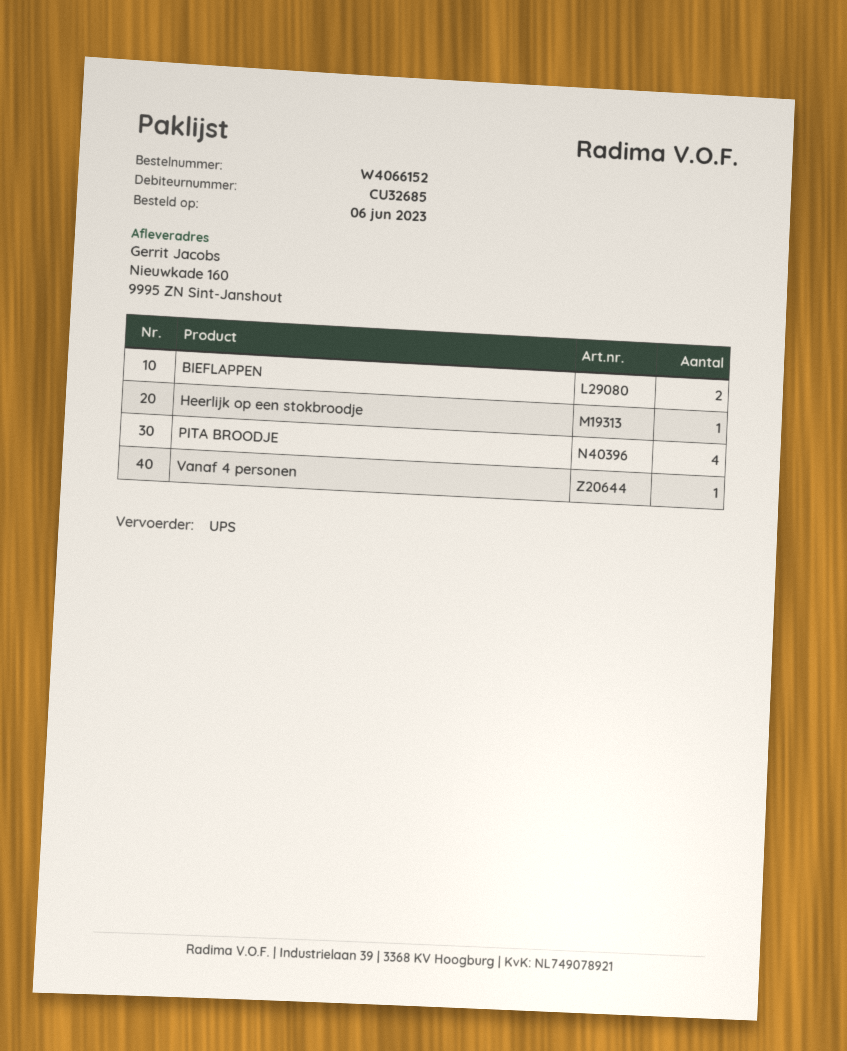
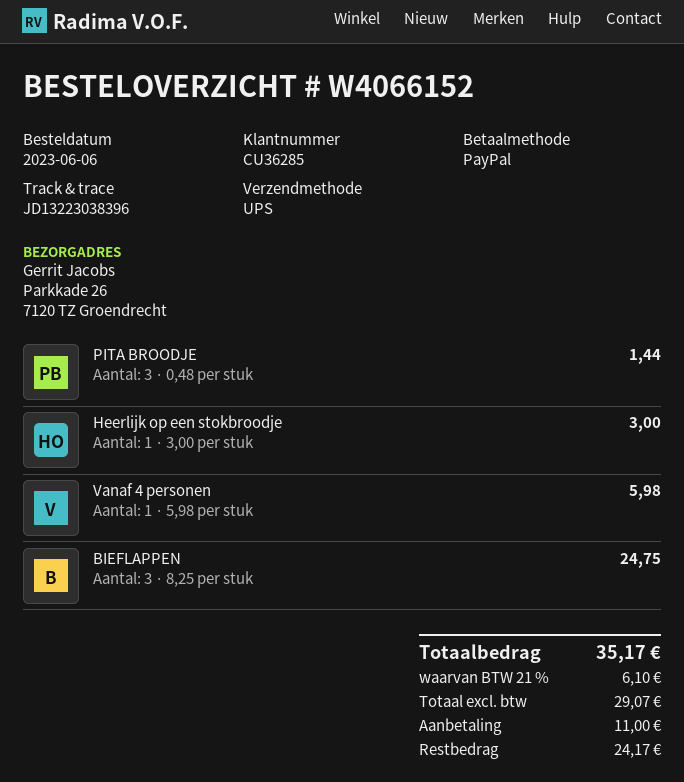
customer number: CU32685 -> CU36285
ship to: Nieuwkade 160, 9995 ZN Sint-Janshout -> Parkkade 26, 7120 TZ Groendrecht
BIEFLAPPEN: 2 -> 3
PITA BROODJE: 4 -> 3

